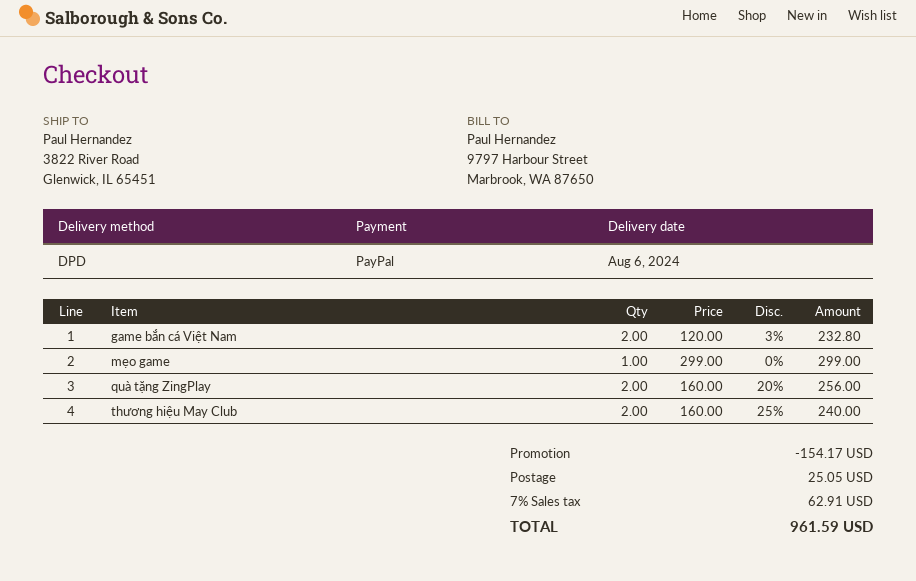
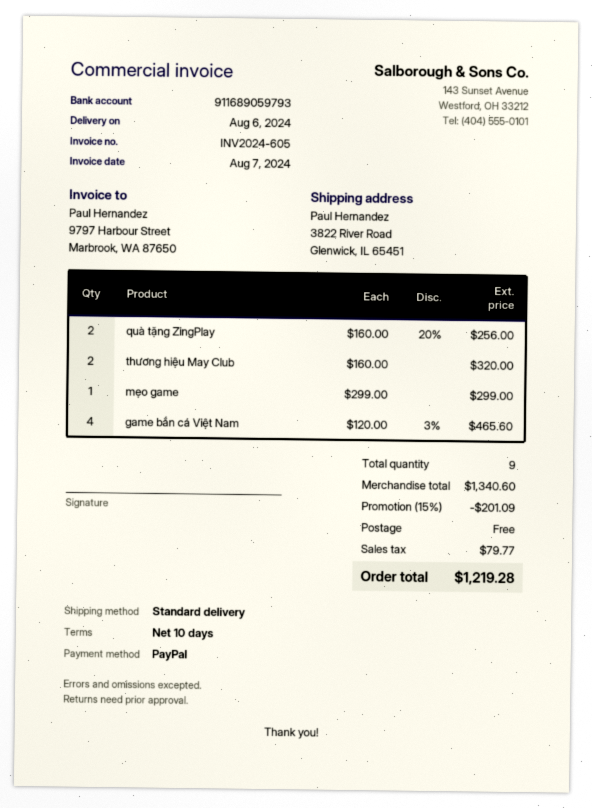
shipping method: DPD -> standard
game bắn cá Việt Nam: 2 x 120.00 - 3% = 232.80 -> 4 x 120.00 - 3% = 465.60
thương hiệu May Club: 2 x 160.00 - 25% = 240.00 -> 2 x 160.00 = 320.00
discount: 154.17 -> 201.09
shipping: 25.05 -> 0.00
tax: 62.91 -> 79.77
total: 961.59 -> 1219.28

